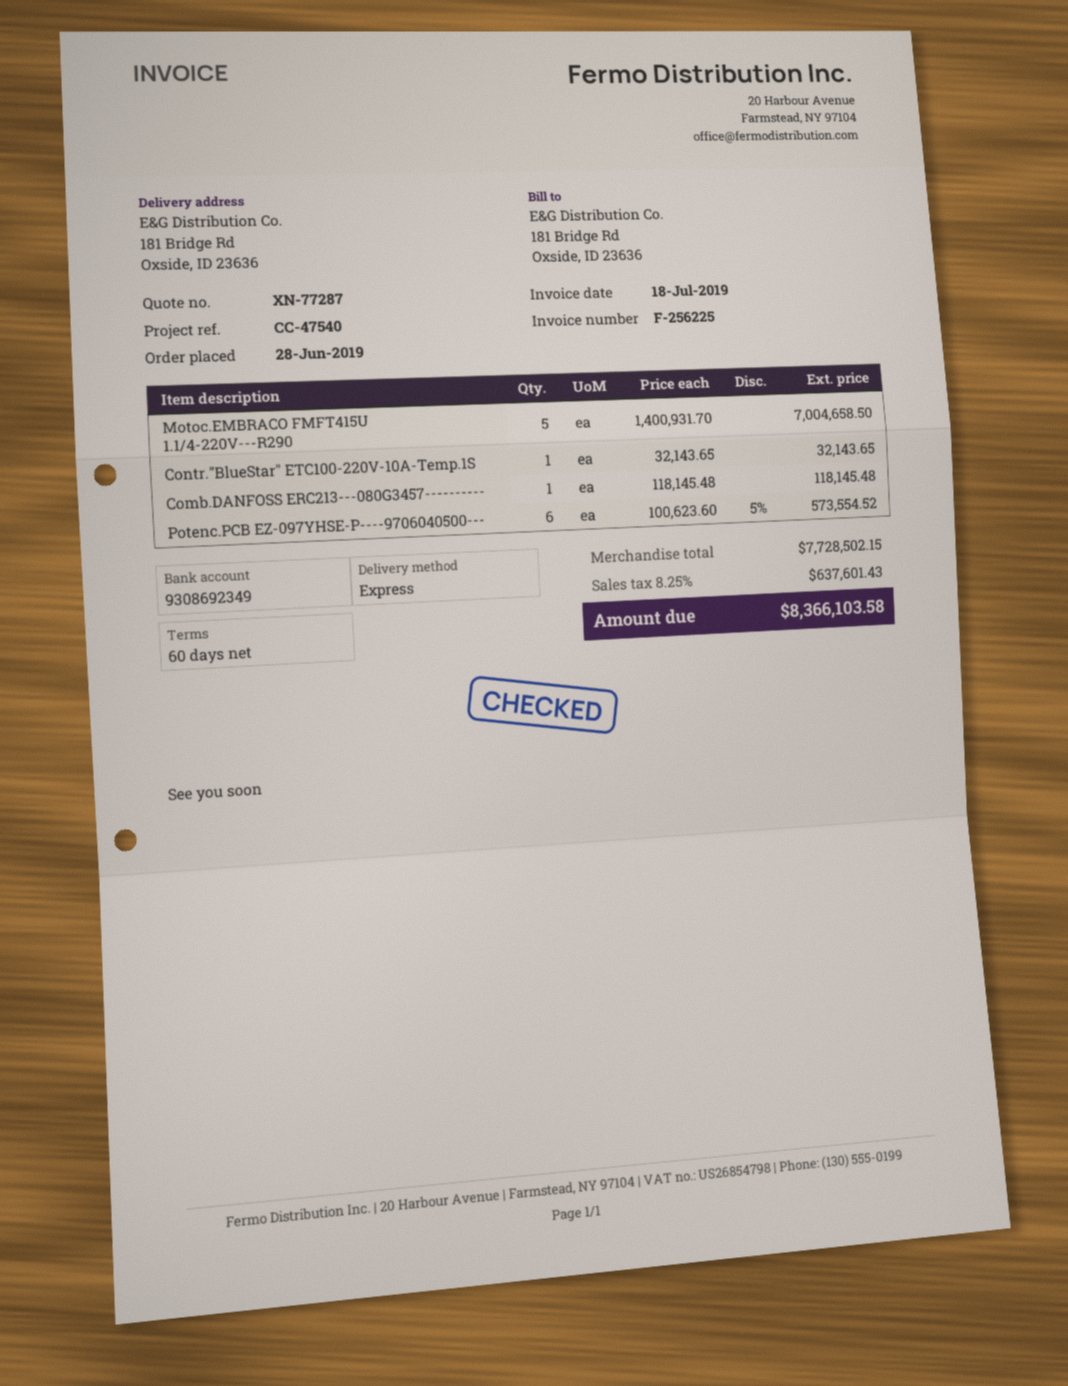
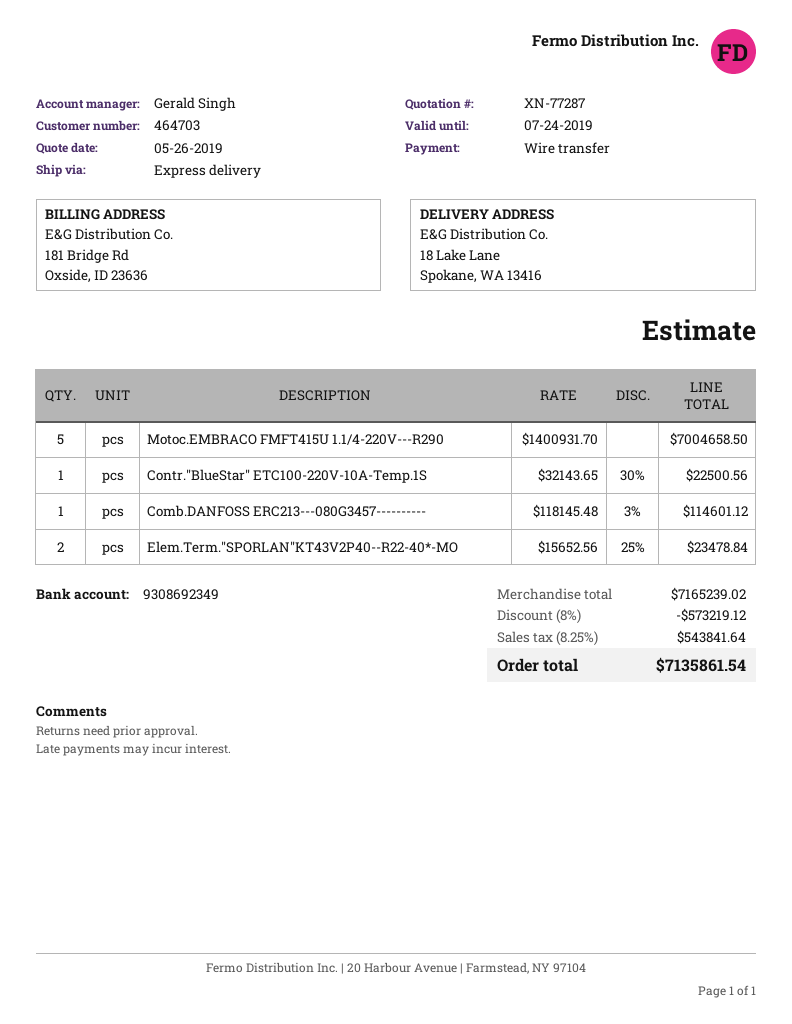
ship to: 181 Bridge Rd, Oxside, ID 23636 -> 18 Lake Lane, Spokane, WA 13416
Contr."BlueStar" ETC100-220V-10A-Temp.1S: 1 x 32143.65 = 32143.65 -> 1 x 32143.65 - 30% = 22500.56
Comb.DANFOSS ERC213---080G3457----------: 1 x 118145.48 = 118145.48 -> 1 x 118145.48 - 3% = 114601.12
Potenc.PCB EZ-097YHSE-P----9706040500---: 6 x 100623.60 - 5% = 573554.52 -> none
Elem.Term."SPORLAN"KT43V2P40--R22-40*-MO: none -> 2 x 15652.56 - 25% = 23478.84
subtotal: 7728502.15 -> 7165239.02
discount: none -> 8% = 573219.12
tax: 8.25% = 637601.43 -> 8.25% = 543841.64
total: 8366103.58 -> 7135861.54

